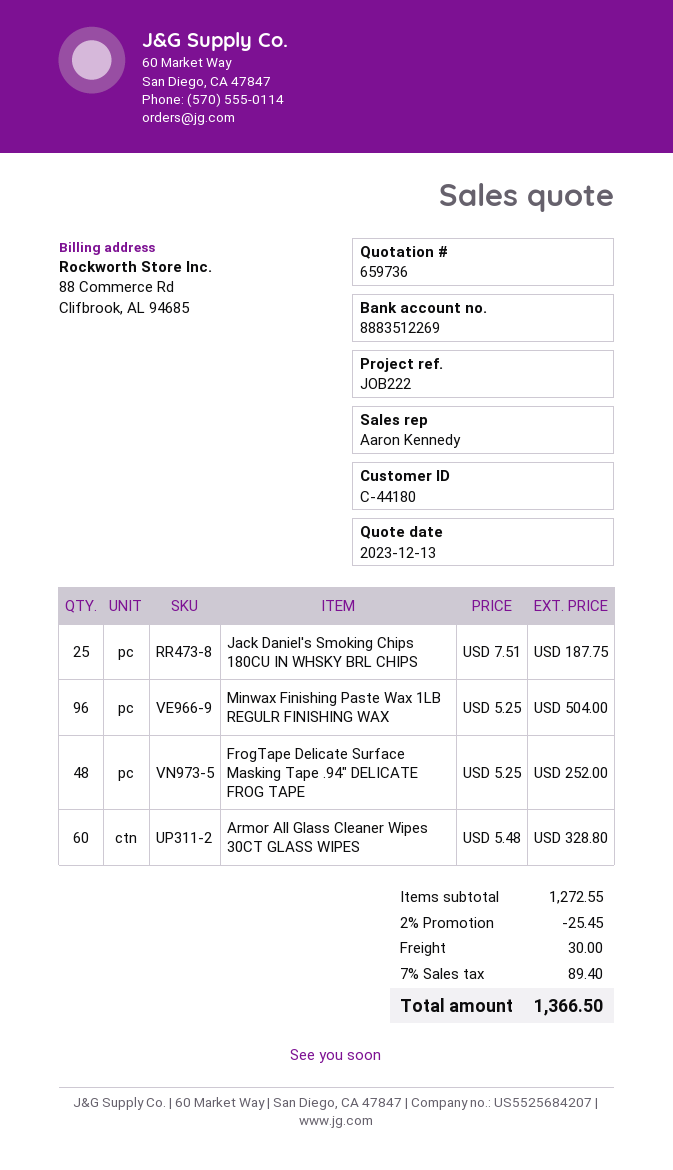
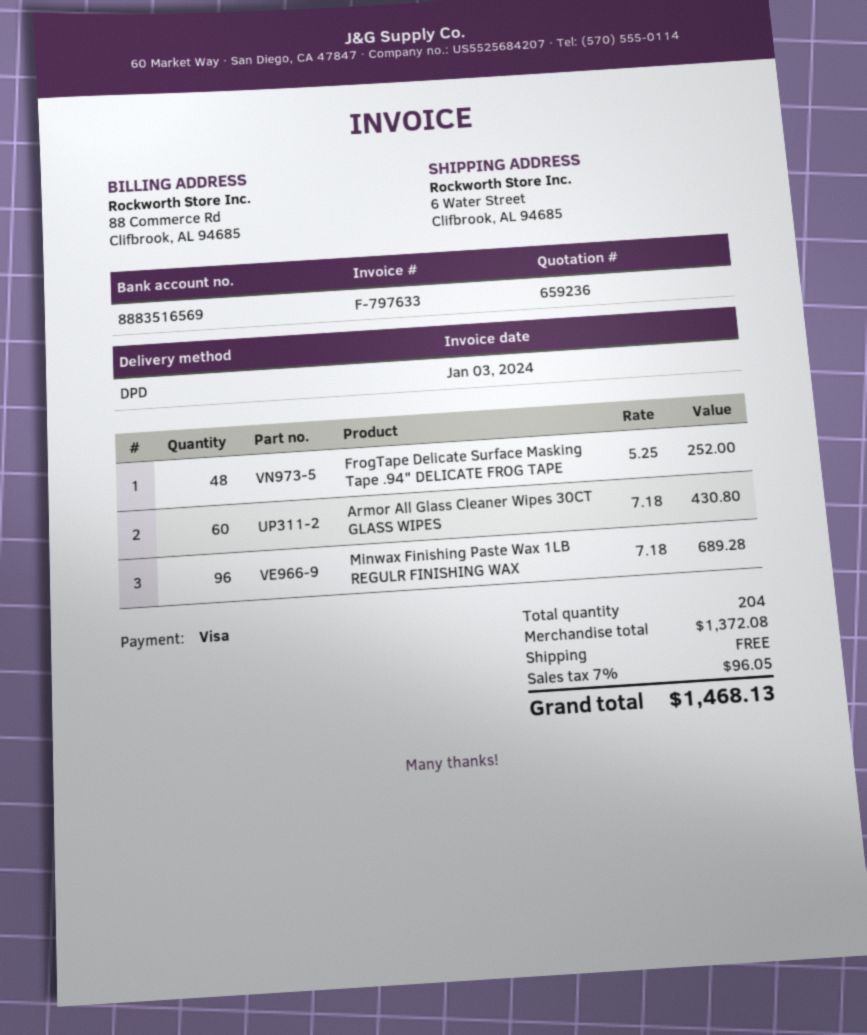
quote number: 659736 -> 659236
bank account: 8883512269 -> 8883516569
Jack Daniel's Smoking Chips 180CU IN WHSKY BRL CHIPS: 25 x 7.51 = 187.75 -> none
Minwax Finishing Paste Wax 1LB REGULR FINISHING WAX: 96 x 5.25 = 504.00 -> 96 x 7.18 = 689.28
Armor All Glass Cleaner Wipes 30CT GLASS WIPES: 60 x 5.48 = 328.80 -> 60 x 7.18 = 430.80
subtotal: 1272.55 -> 1372.08
discount: 2% = 25.45 -> none
shipping: 30.00 -> 0.00
tax: 7% = 89.40 -> 7% = 96.05
total: 1366.50 -> 1468.13

